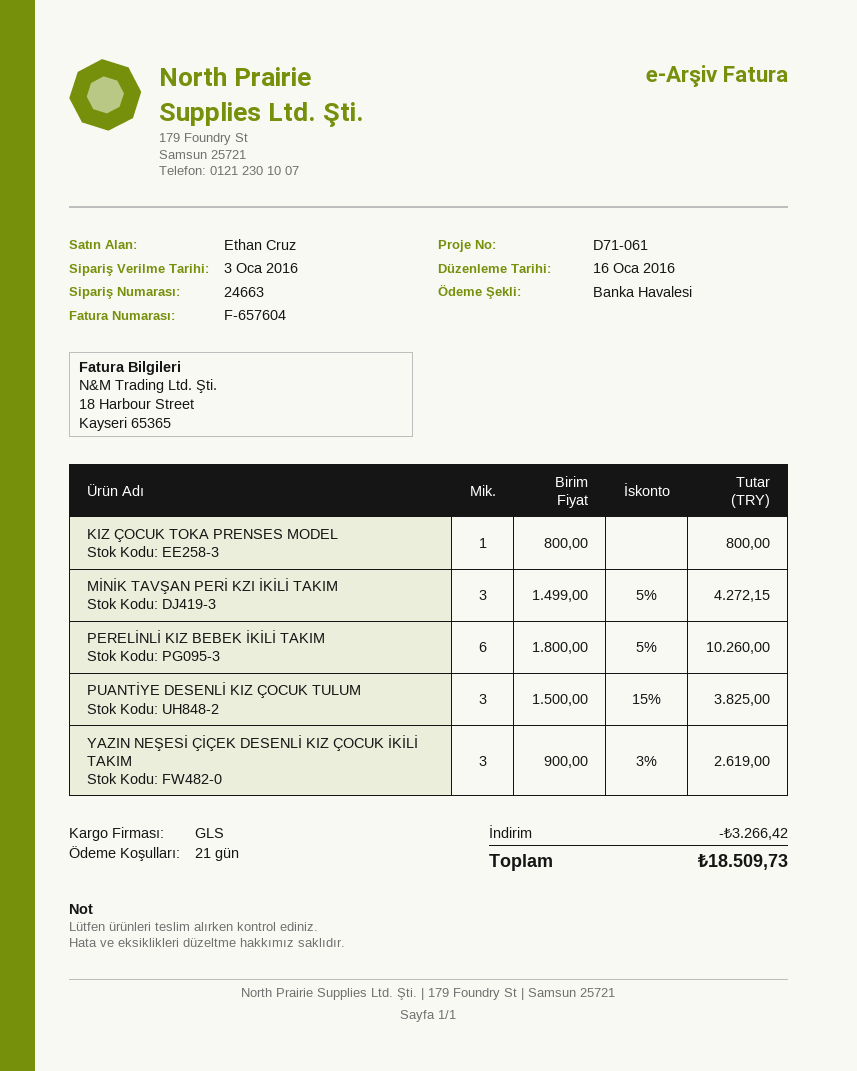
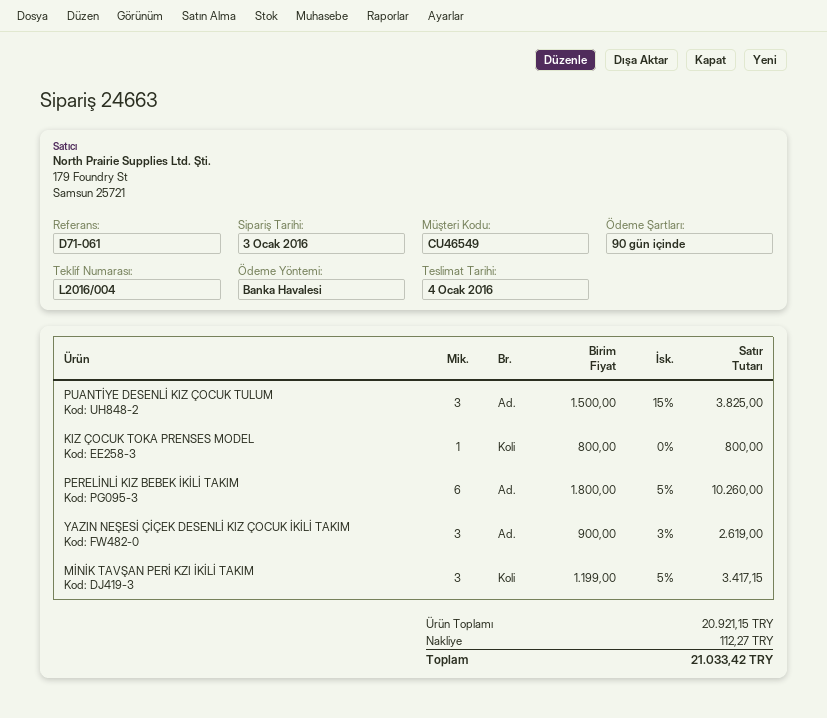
payment terms: 21 days -> 90 days
MİNİK TAVŞAN PERİ KZI İKİLİ TAKIM: 3 x 1499.00 - 5% = 4272.15 -> 3 x 1199.00 - 5% = 3417.15
discount: 3266.42 -> none
shipping: none -> 112.27
total: 18509.73 -> 21033.42

